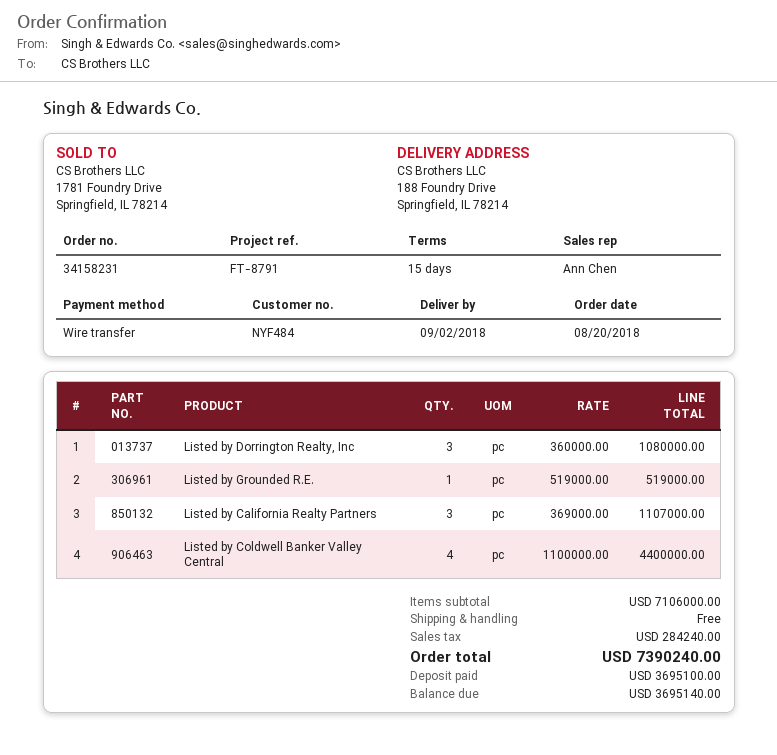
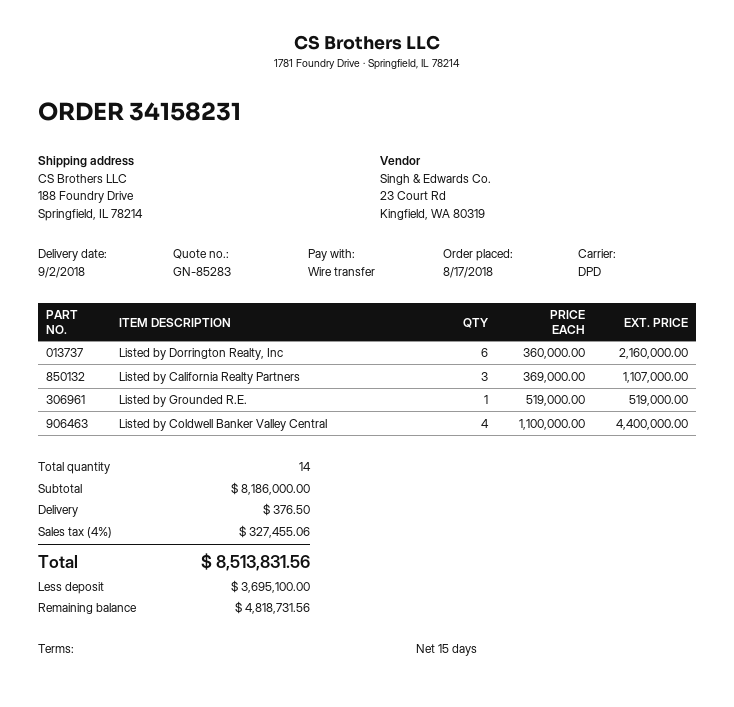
order date: 2018-08-20 -> 2018-08-17
Listed by Dorrington Realty, Inc: 3 x 360000.00 = 1080000.00 -> 6 x 360000.00 = 2160000.00
subtotal: 7106000.00 -> 8186000.00
shipping: 0.00 -> 376.50
tax: 284240.00 -> 327455.06
total: 7390240.00 -> 8513831.56
balance: 3695140.00 -> 4818731.56

